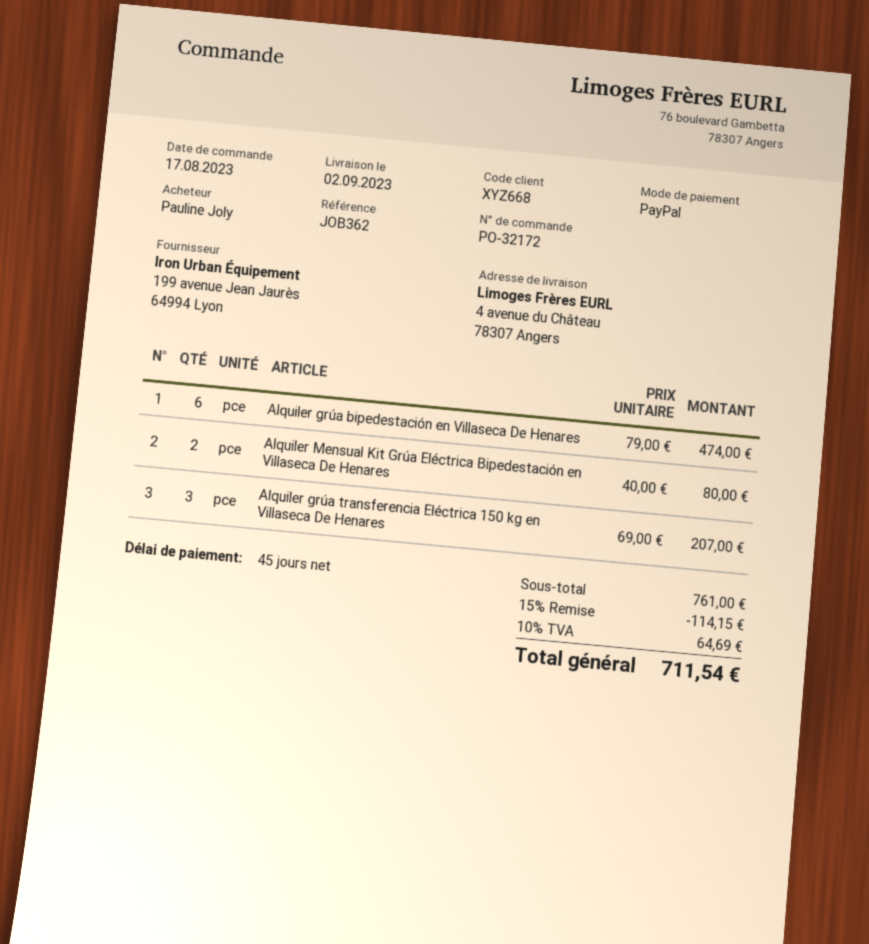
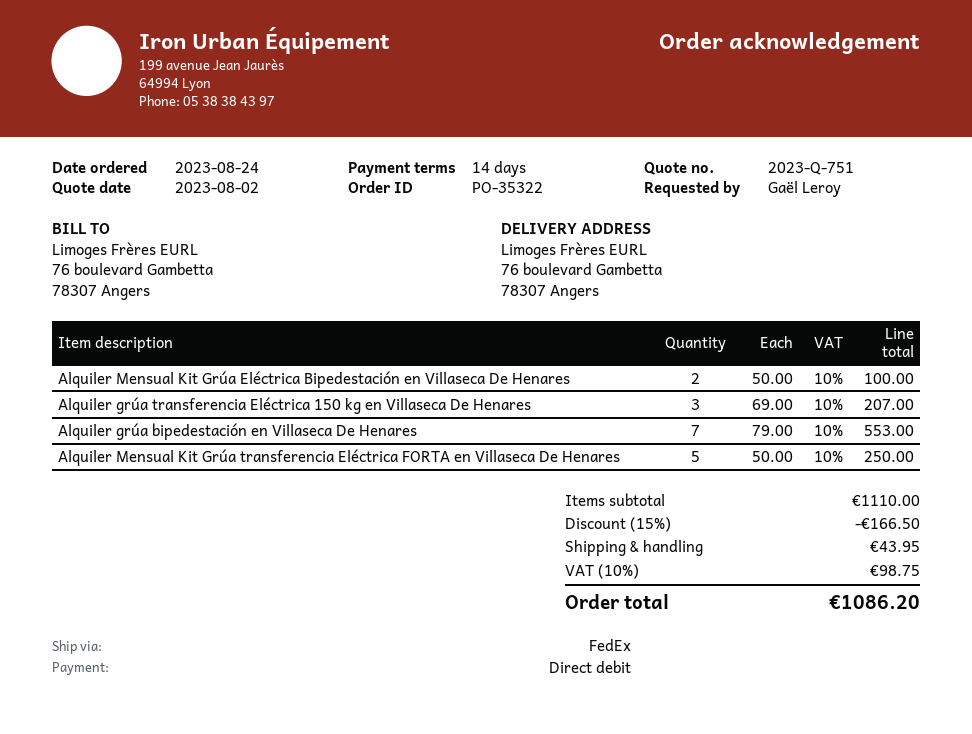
order number: PO-32172 -> PO-35322
order date: 2023-08-17 -> 2023-08-24
payment terms: 45 days -> 14 days
ordered by: Pauline Joly -> Gaël Leroy
payment method: PayPal -> direct debit
ship to: 4 avenue du Château, 78307 Angers -> 76 boulevard Gambetta, 78307 Angers
Alquiler grúa bipedestación en Villaseca De Henares: 6 x 79.00 = 474.00 -> 7 x 79.00 = 553.00
Alquiler Mensual Kit Grúa Eléctrica Bipedestación en Villaseca De Henares: 2 x 40.00 = 80.00 -> 2 x 50.00 = 100.00
Alquiler Mensual Kit Grúa transferencia Eléctrica FORTA en Villaseca De Henares: none -> 5 x 50.00 = 250.00
subtotal: 761.00 -> 1110.00
discount: 15% = 114.15 -> 15% = 166.50
shipping: none -> 43.95
tax: 10% = 64.69 -> 10% = 98.75
total: 711.54 -> 1086.20

